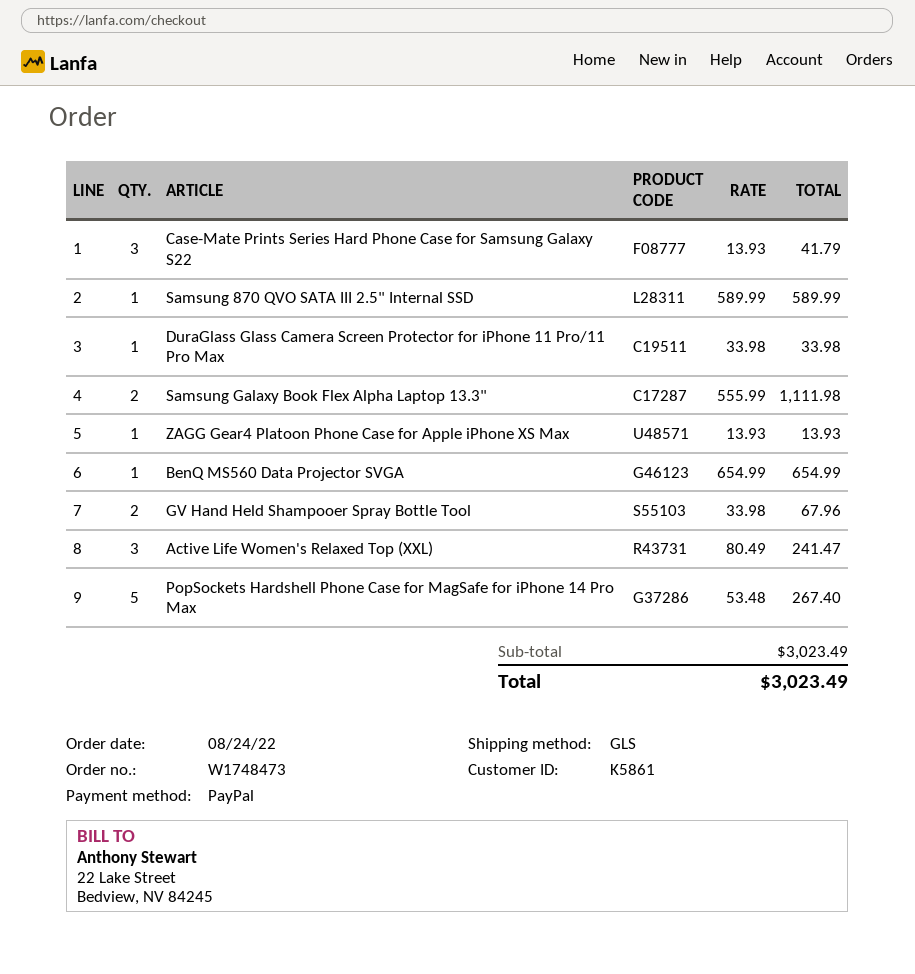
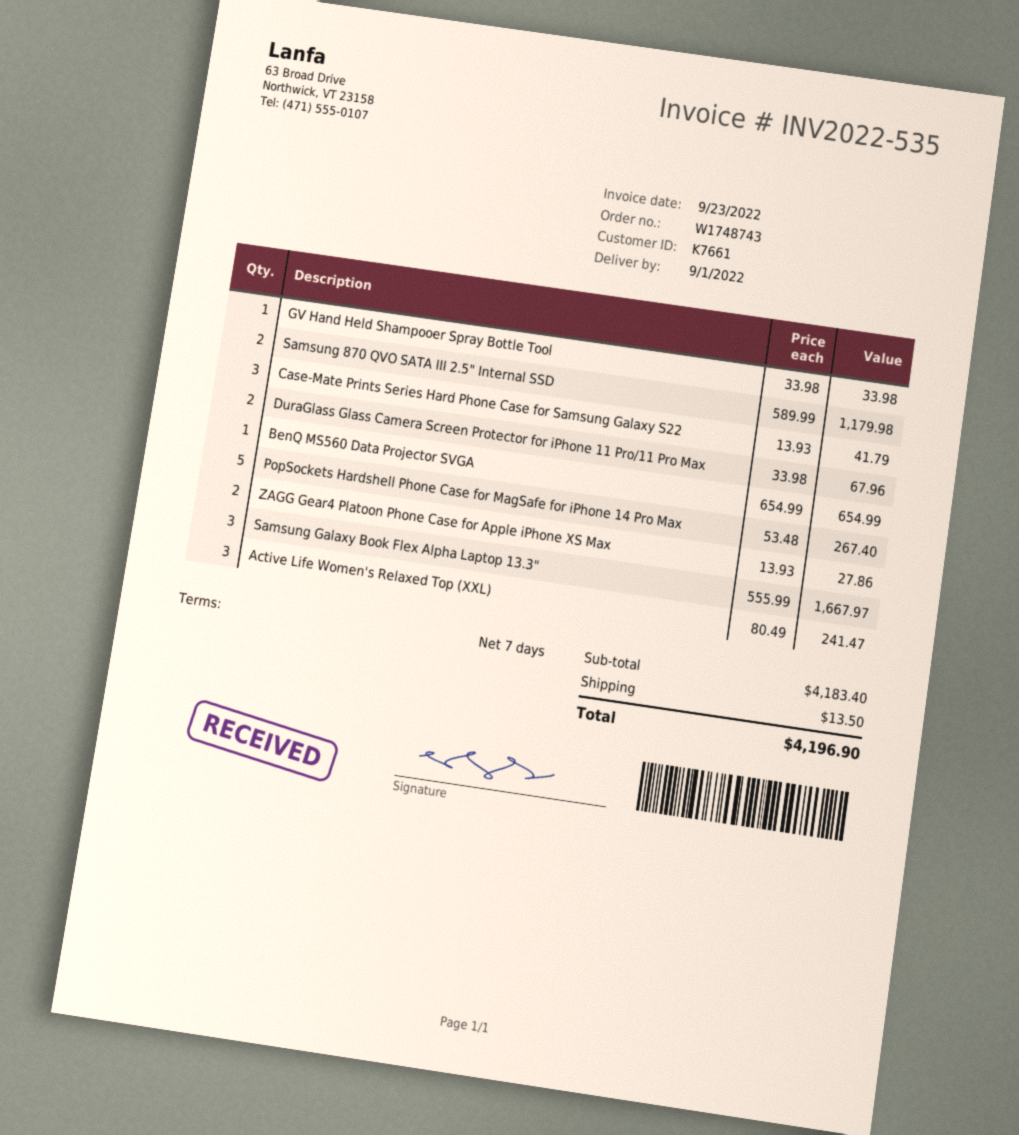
order number: W1748473 -> W1748743
customer number: K5861 -> K7661
Samsung 870 QVO SATA III 2.5" Internal SSD: 1 x 589.99 = 589.99 -> 2 x 589.99 = 1179.98
DuraGlass Glass Camera Screen Protector for iPhone 11 Pro/11 Pro Max: 1 x 33.98 = 33.98 -> 2 x 33.98 = 67.96
Samsung Galaxy Book Flex Alpha Laptop 13.3": 2 x 555.99 = 1111.98 -> 3 x 555.99 = 1667.97
ZAGG Gear4 Platoon Phone Case for Apple iPhone XS Max: 1 x 13.93 = 13.93 -> 2 x 13.93 = 27.86
GV Hand Held Shampooer Spray Bottle Tool: 2 x 33.98 = 67.96 -> 1 x 33.98 = 33.98
subtotal: 3023.49 -> 4183.40
shipping: none -> 13.50
total: 3023.49 -> 4196.90

